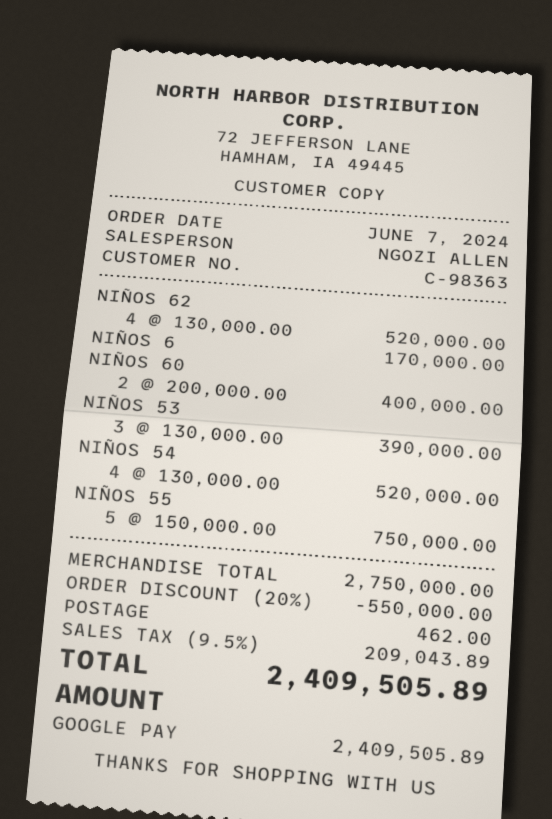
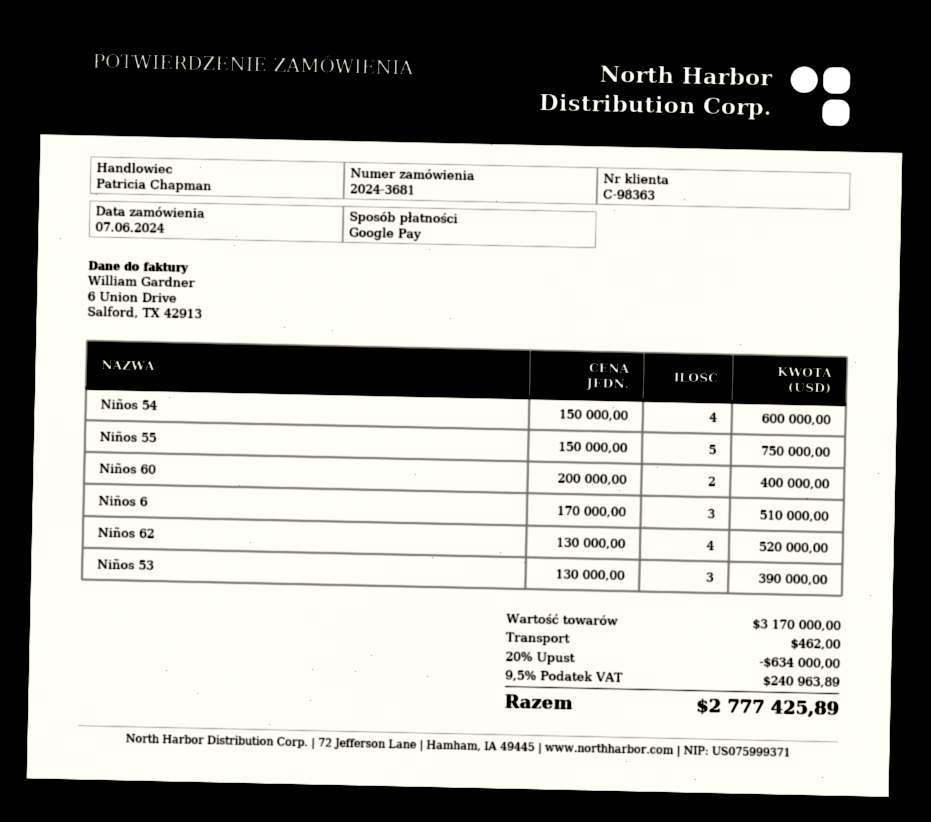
sales rep: NGOZI ALLEN -> Patricia Chapman
NIÑOS 6: 1 x 170000.00 = 170000.00 -> 3 x 170000.00 = 510000.00
NIÑOS 54: 4 x 130000.00 = 520000.00 -> 4 x 150000.00 = 600000.00
subtotal: 2750000.00 -> 3170000.00
discount: 20% = 550000.00 -> 20% = 634000.00
tax: 9.5% = 209043.89 -> 9.5% = 240963.89
total: 2409505.89 -> 2777425.89

